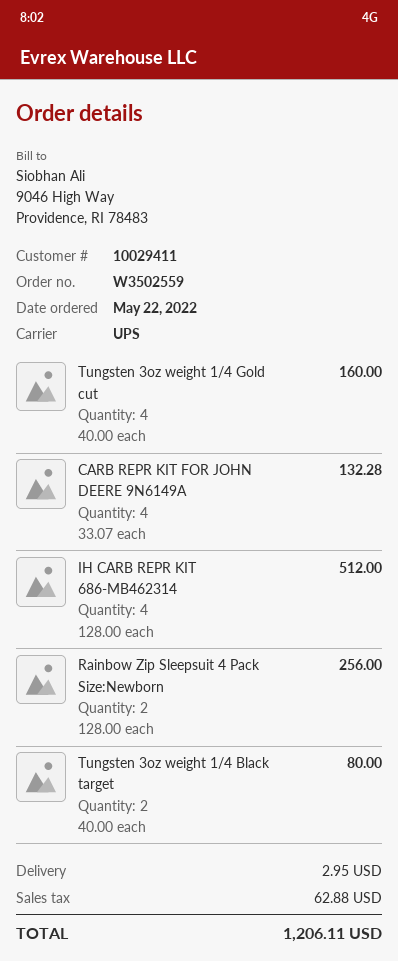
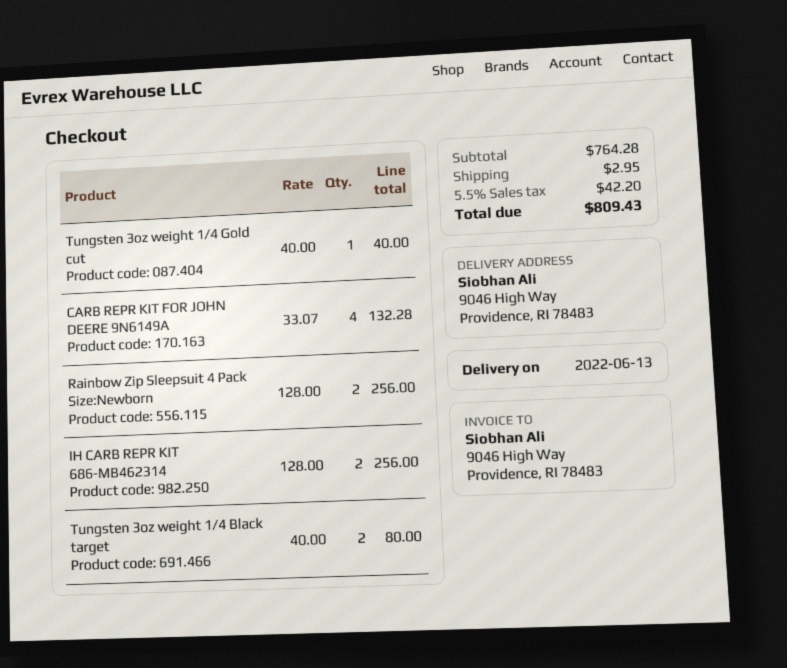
Tungsten 3oz weight 1/4 Gold cut: 4 x 40.00 = 160.00 -> 1 x 40.00 = 40.00
IH CARB REPR KIT 686-MB462314: 4 x 128.00 = 512.00 -> 2 x 128.00 = 256.00
tax: 62.88 -> 42.20
total: 1206.11 -> 809.43

